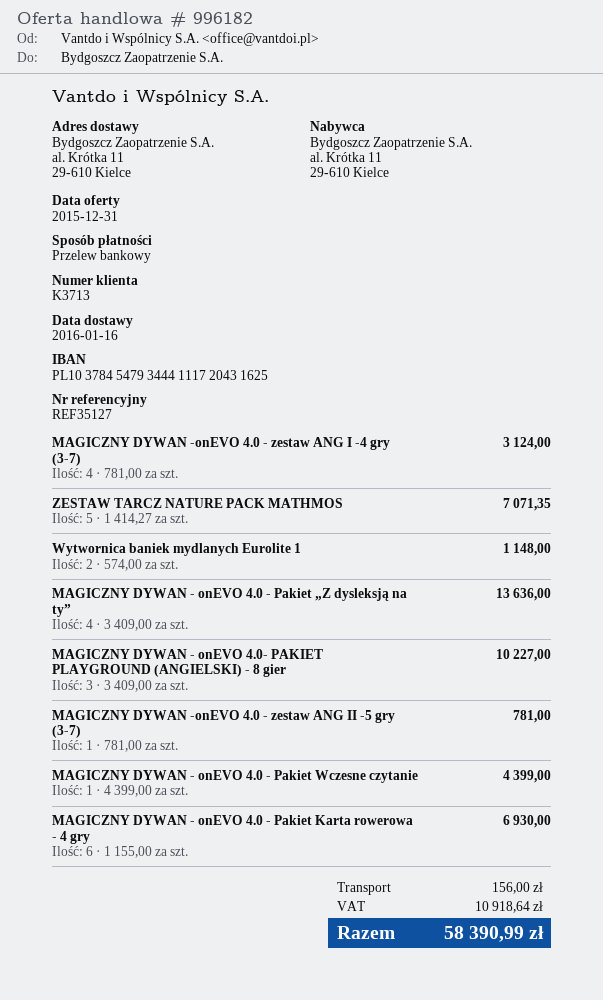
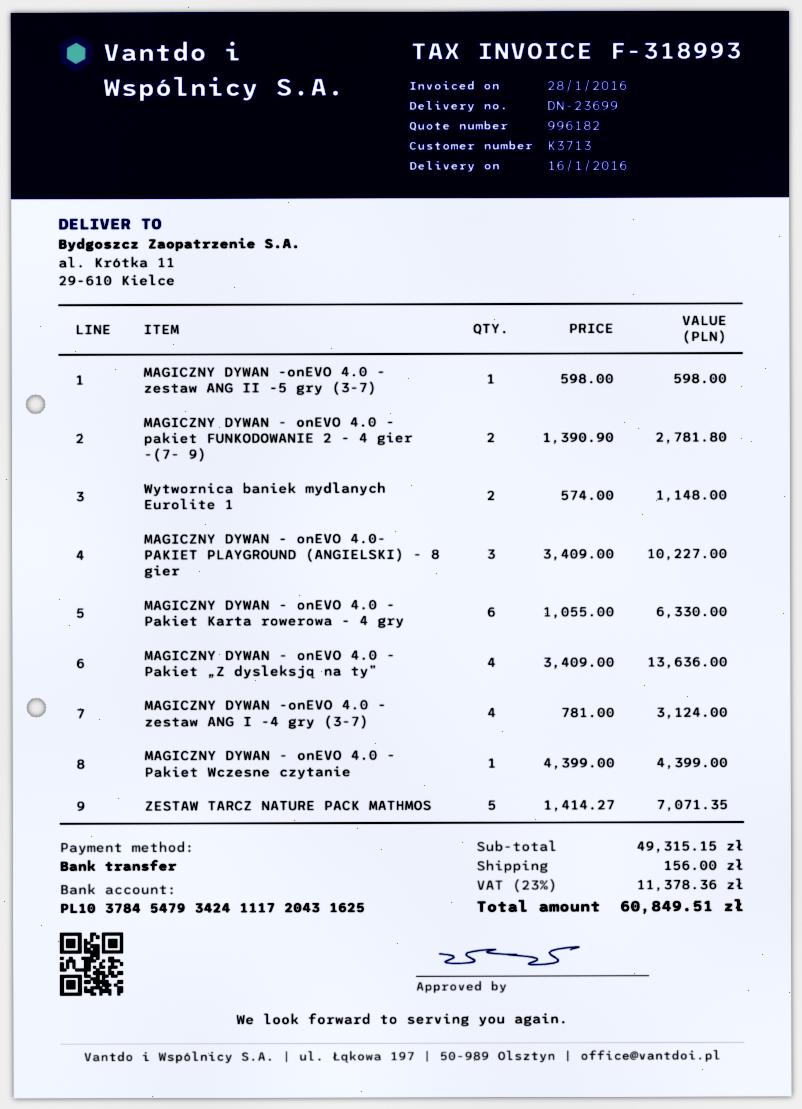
bank account: PL10378454793444111720431625 -> PL10378454793424111720431625
MAGICZNY DYWAN -onEVO 4.0 - zestaw ANG II -5 gry (3-7): 1 x 781.00 = 781.00 -> 1 x 598.00 = 598.00
MAGICZNY DYWAN - onEVO 4.0 - Pakiet Karta rowerowa - 4 gry: 6 x 1155.00 = 6930.00 -> 6 x 1055.00 = 6330.00
MAGICZNY DYWAN - onEVO 4.0 - pakiet FUNKODOWANIE 2 - 4 gier -(7- 9): none -> 2 x 1390.90 = 2781.80
tax: 10918.64 -> 11378.36
total: 58390.99 -> 60849.51

